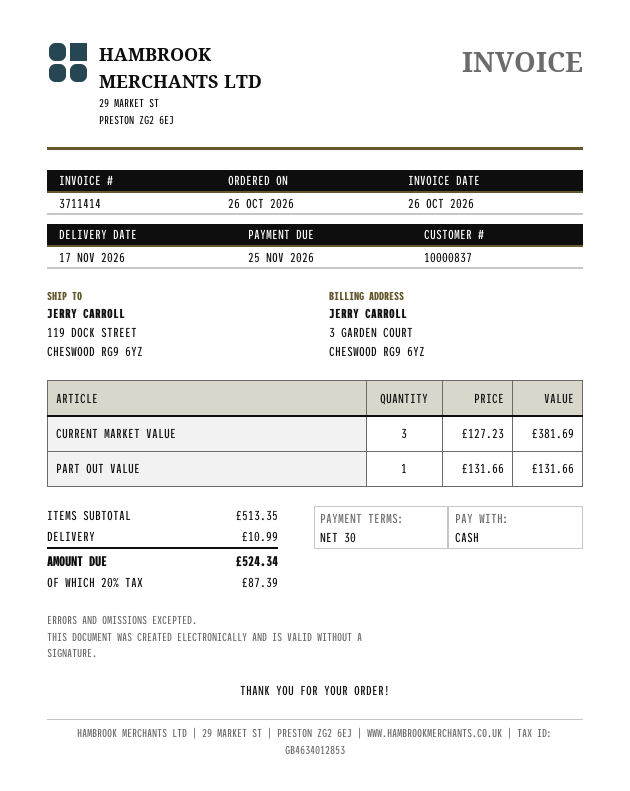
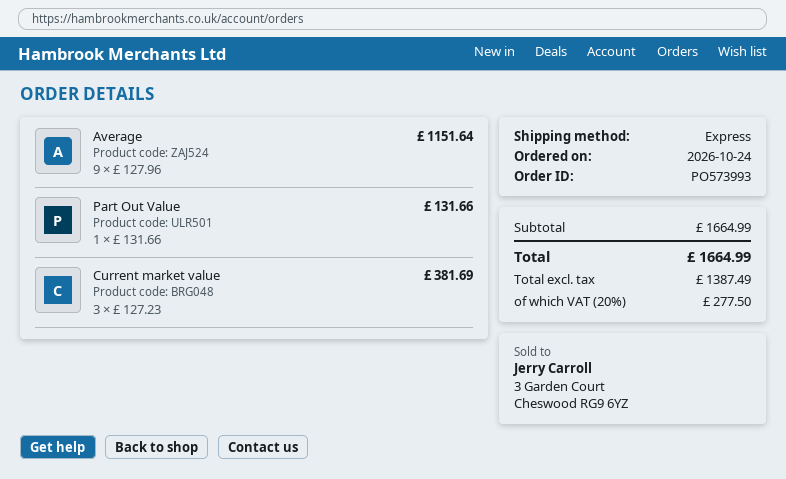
order date: 2026-10-26 -> 2026-10-24
Average: none -> 9 x 127.96 = 1151.64
subtotal: 513.35 -> 1664.99
shipping: 10.99 -> none
tax: 20% = 87.39 -> 20% = 277.50
total: 524.34 -> 1664.99

